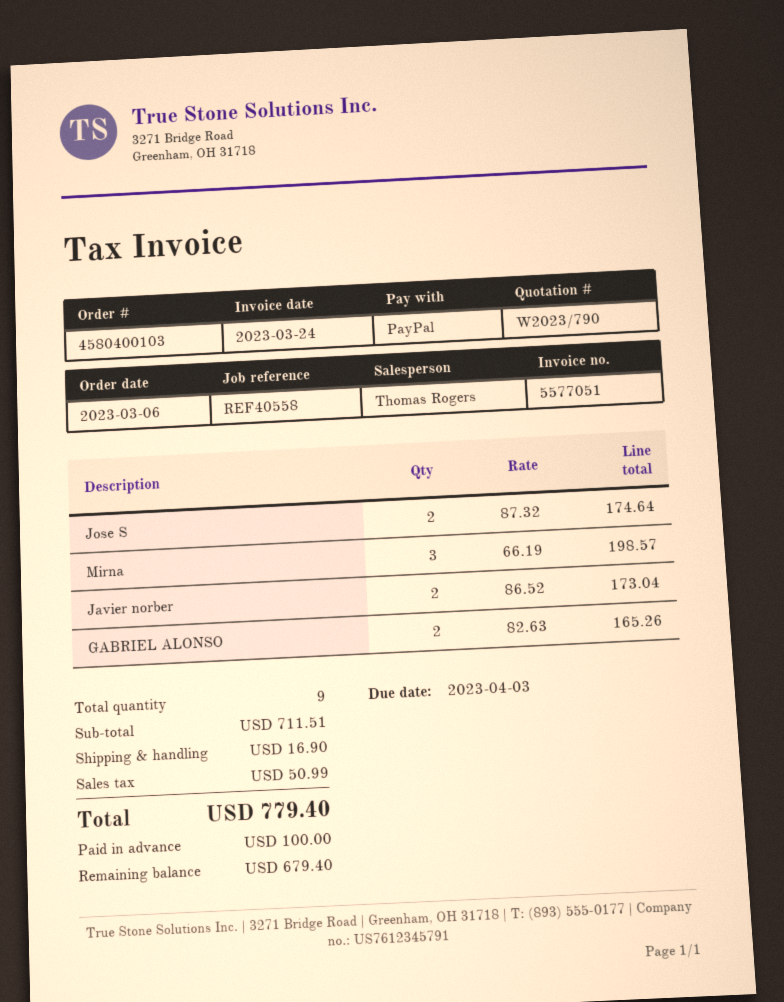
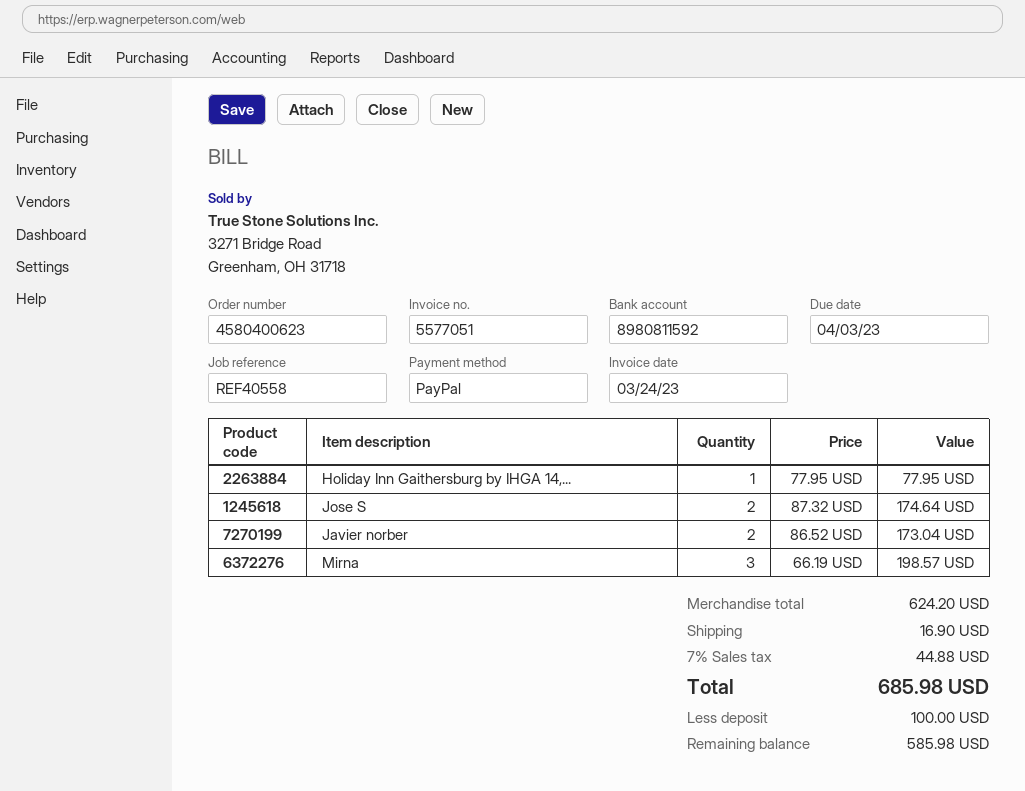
order number: 4580400103 -> 4580400623
GABRIEL ALONSO: 2 x 82.63 = 165.26 -> none
Holiday Inn Gaithersburg by IHGA 14,...: none -> 1 x 77.95 = 77.95
subtotal: 711.51 -> 624.20
tax: 50.99 -> 44.88
total: 779.40 -> 685.98
balance: 679.40 -> 585.98

